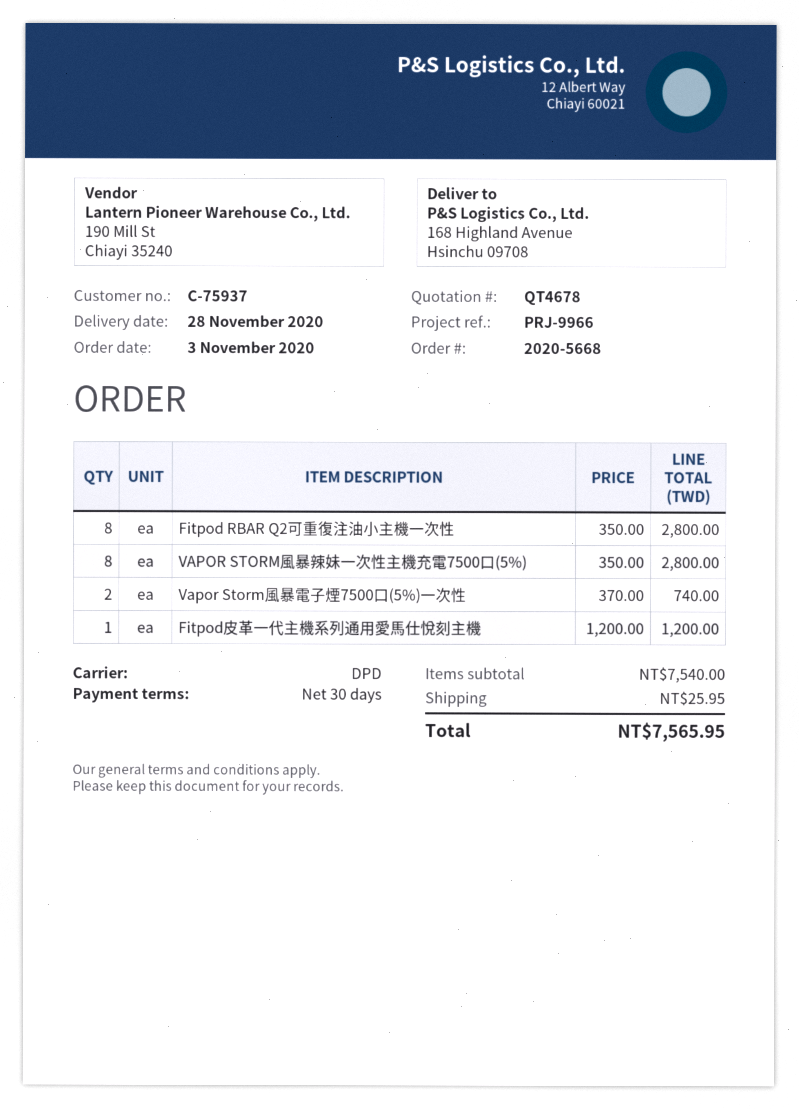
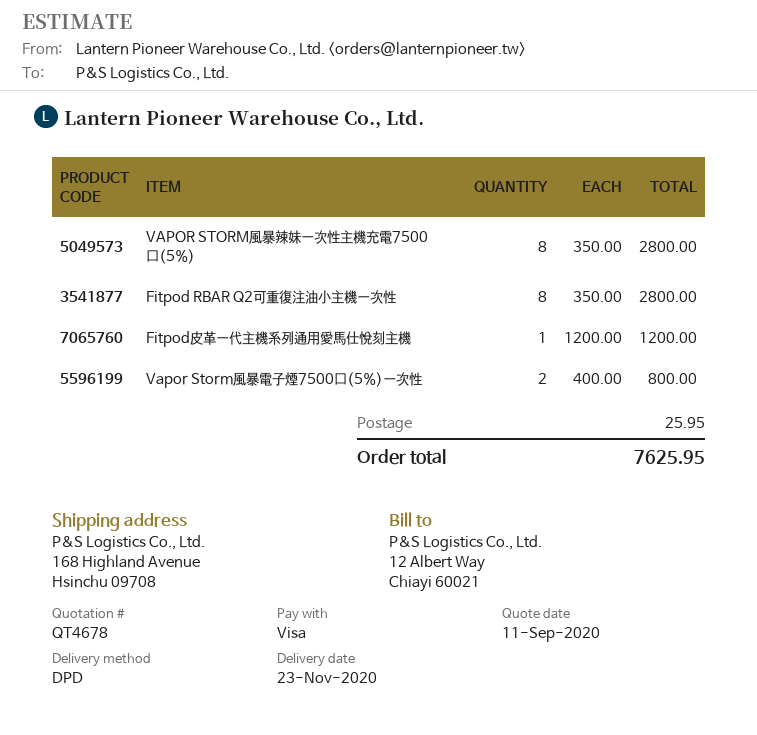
delivery date: 2020-11-28 -> 2020-11-23
Vapor Storm風暴電子煙7500口(5%)一次性: 2 x 370.00 = 740.00 -> 2 x 400.00 = 800.00
total: 7565.95 -> 7625.95

